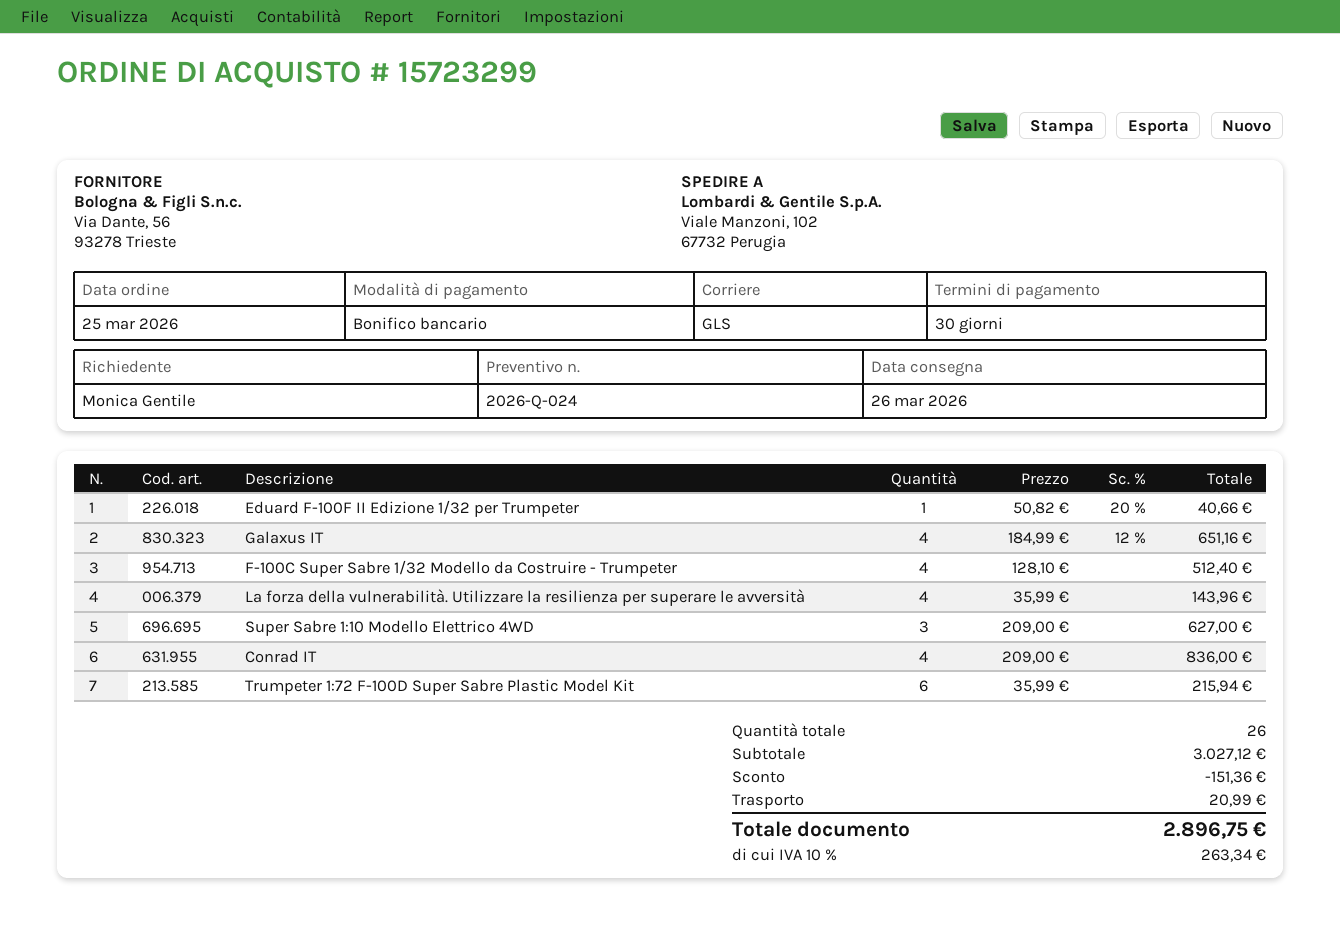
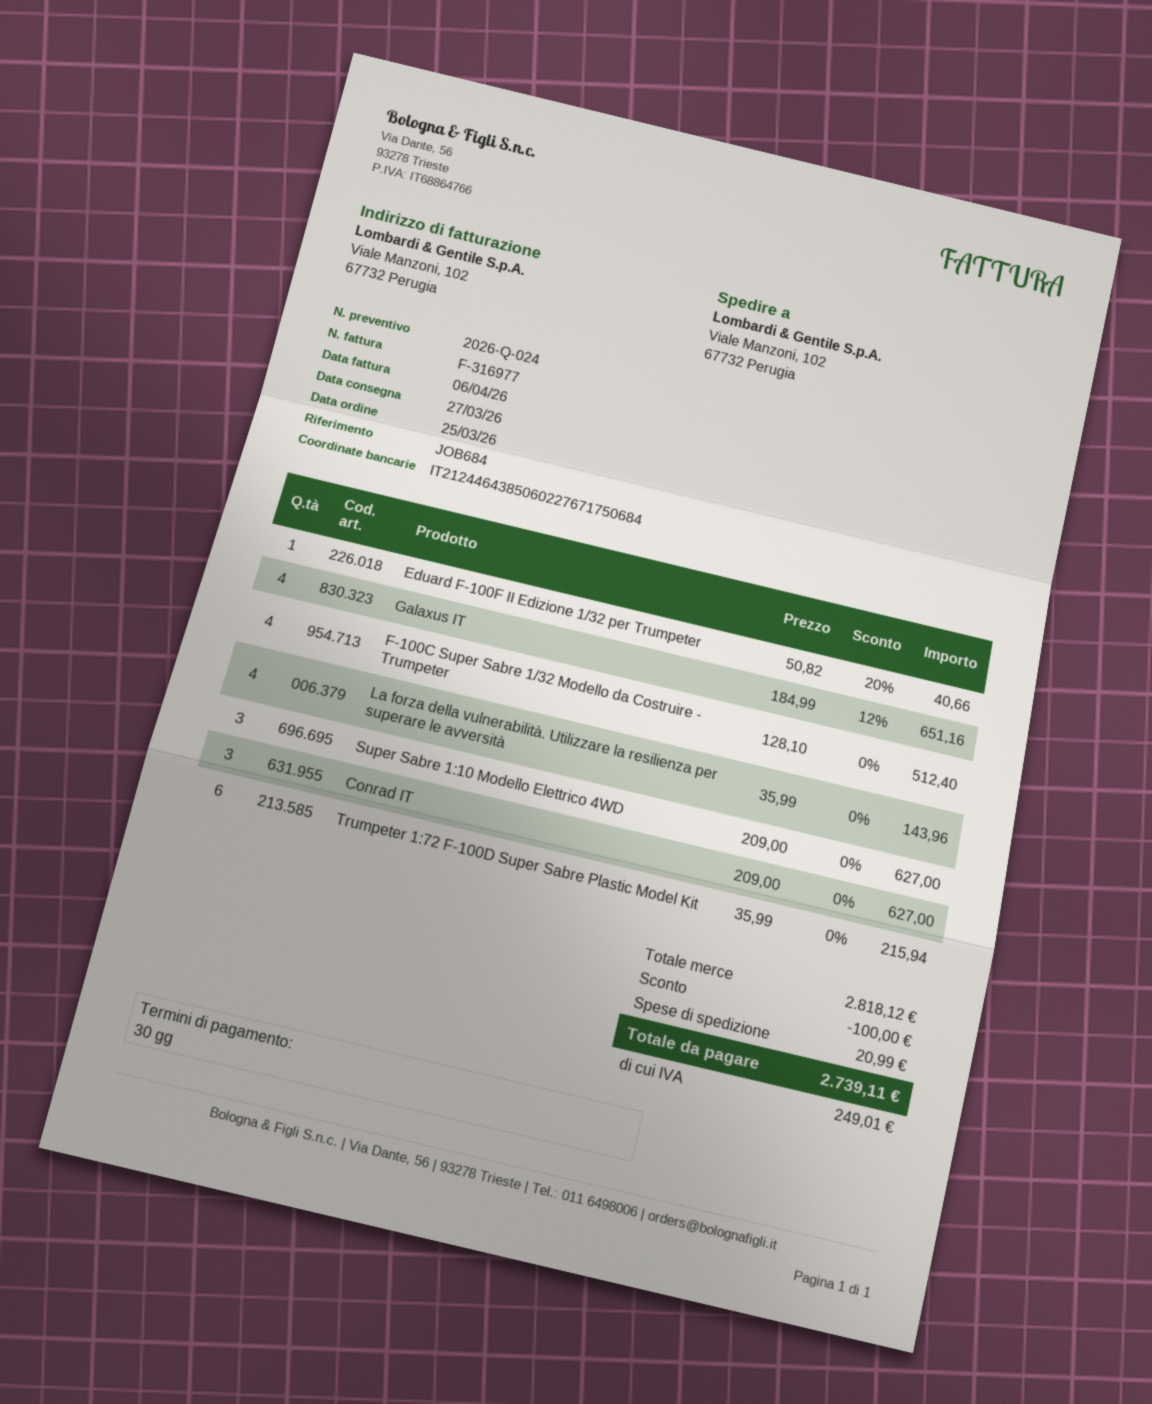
delivery date: 2026-03-26 -> 2026-03-27
Conrad IT: 4 x 209.00 = 836.00 -> 3 x 209.00 = 627.00
subtotal: 3027.12 -> 2818.12
discount: 151.36 -> 100.00
tax: 263.34 -> 249.01
total: 2896.75 -> 2739.11

